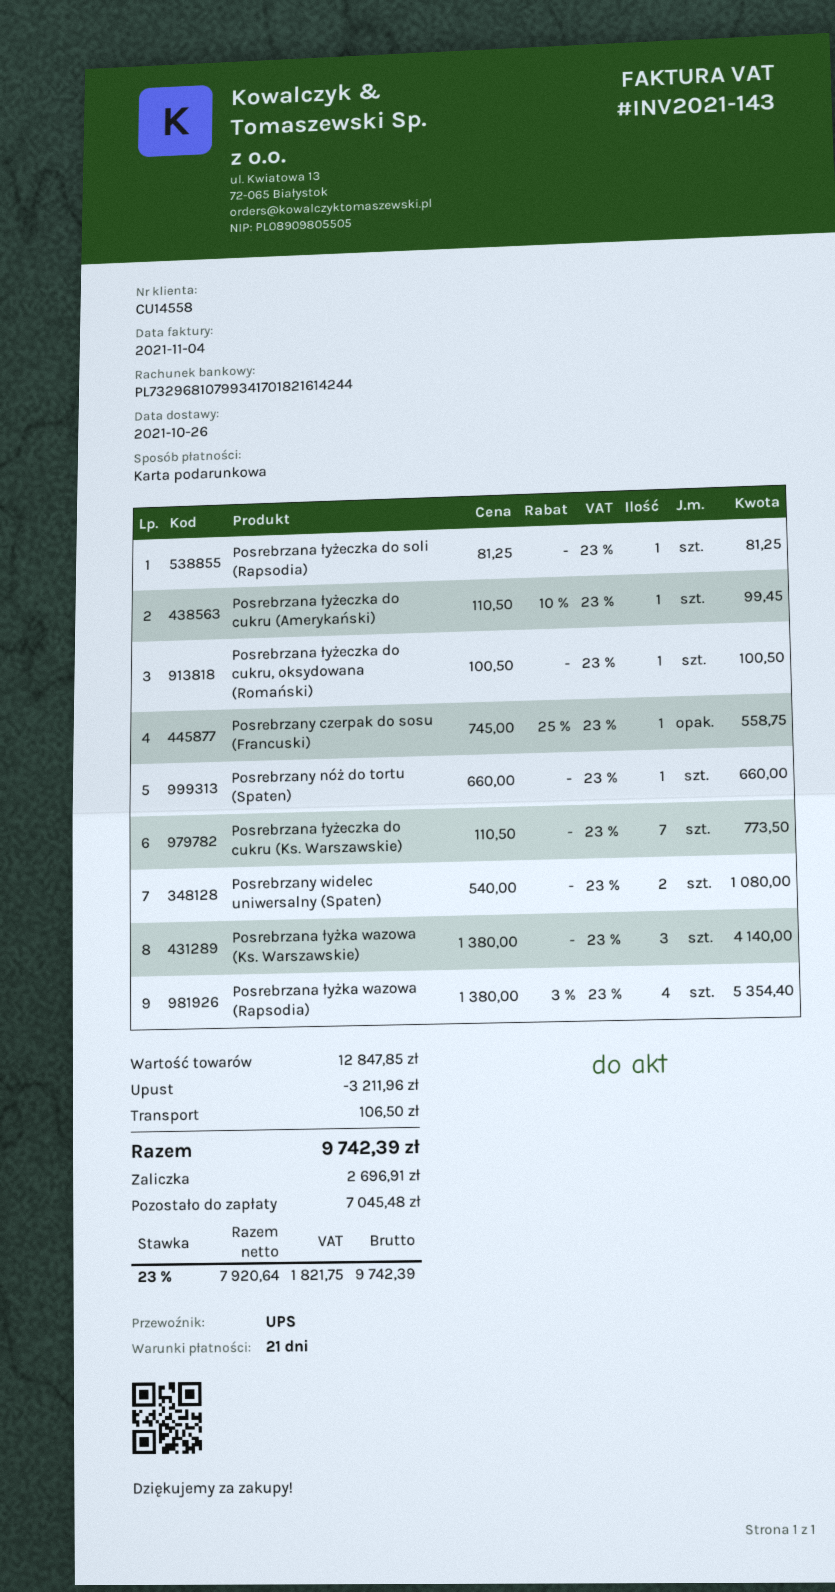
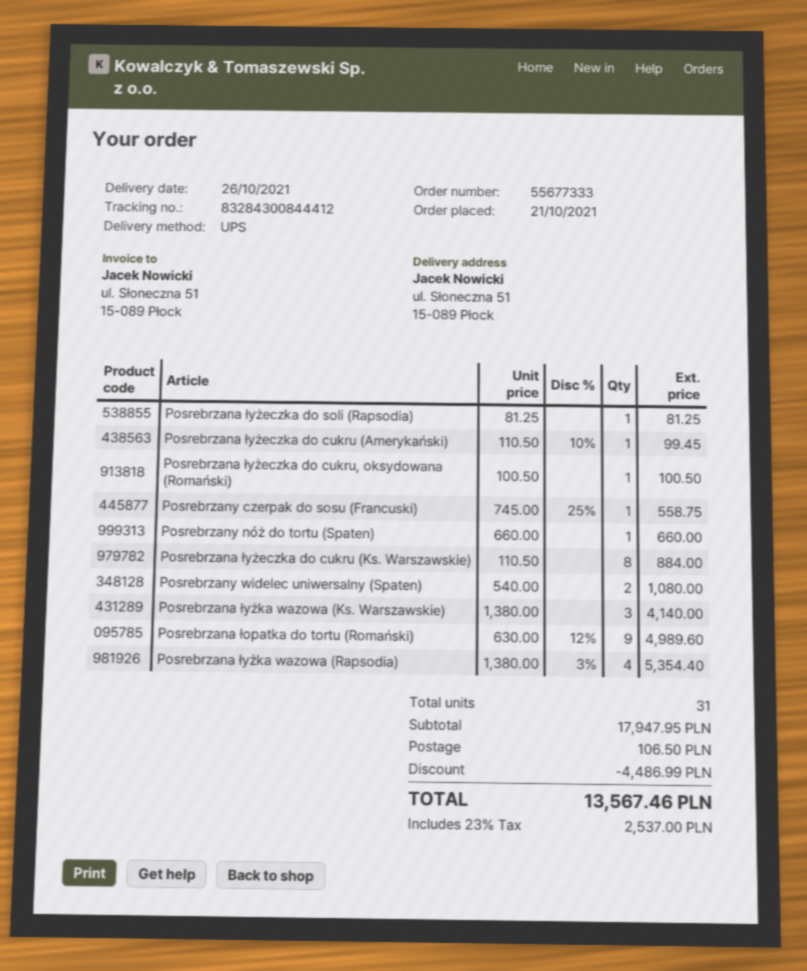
Posrebrzana łyżeczka do cukru (Ks. Warszawskie): 7 x 110.50 = 773.50 -> 8 x 110.50 = 884.00
Posrebrzana łopatka do tortu (Romański): none -> 9 x 630.00 - 12% = 4989.60
subtotal: 12847.85 -> 17947.95
discount: 3211.96 -> 4486.99
tax: 23% = 1821.75 -> 23% = 2537.00
total: 9742.39 -> 13567.46

